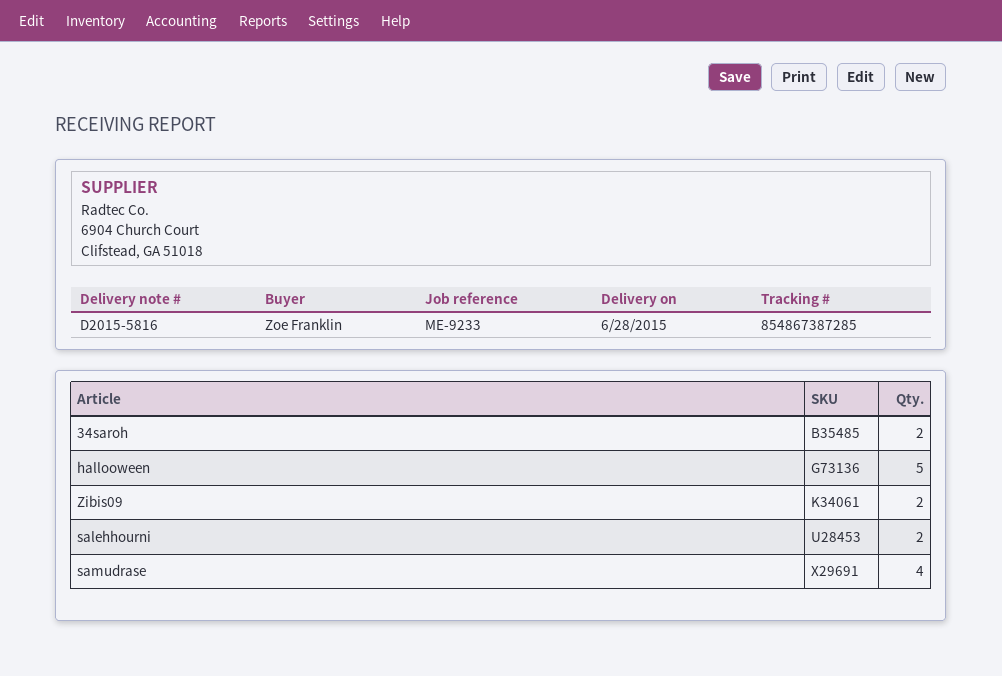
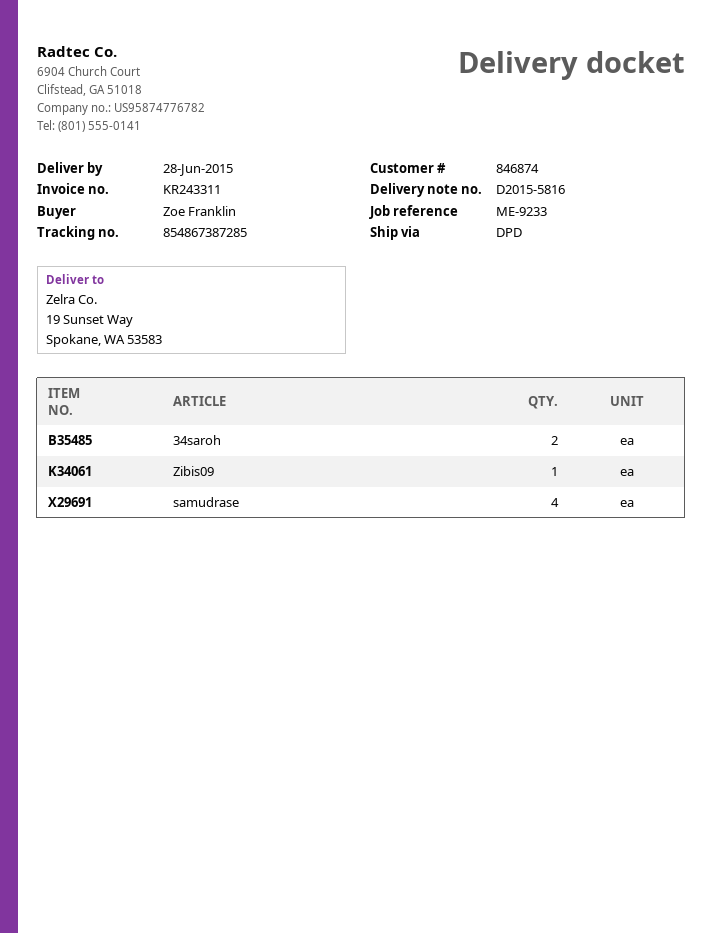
hallooween: 5 -> none
Zibis09: 2 -> 1
salehhourni: 2 -> none

